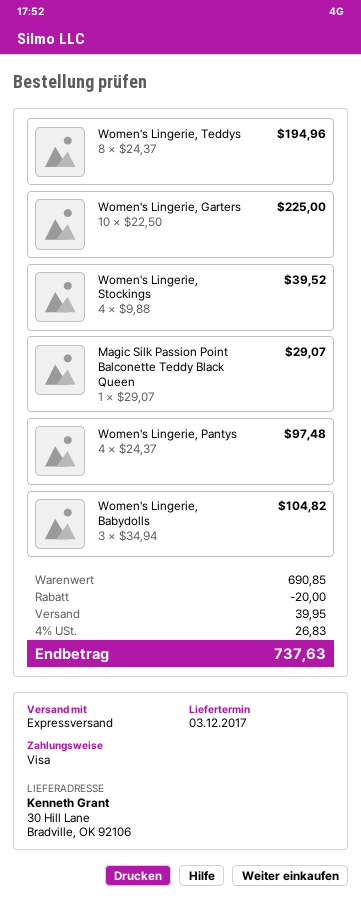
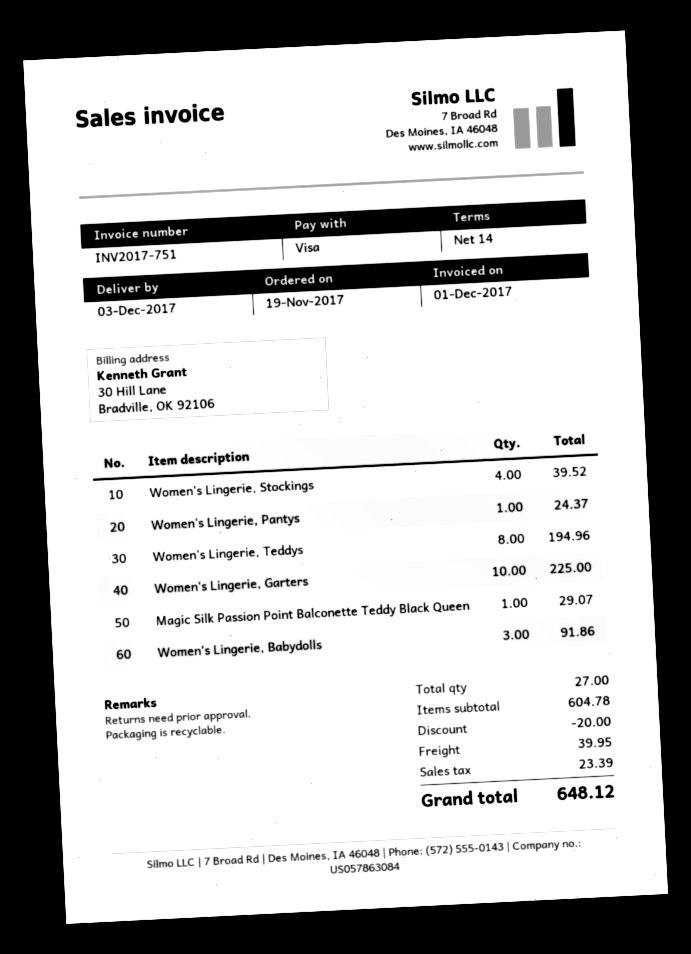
Women's Lingerie, Pantys: 4 for 97.48 -> 1 for 24.37
Women's Lingerie, Babydolls: 3 for 104.82 -> 3 for 91.86
subtotal: 690.85 -> 604.78
tax: 26.83 -> 23.39
total: 737.63 -> 648.12

